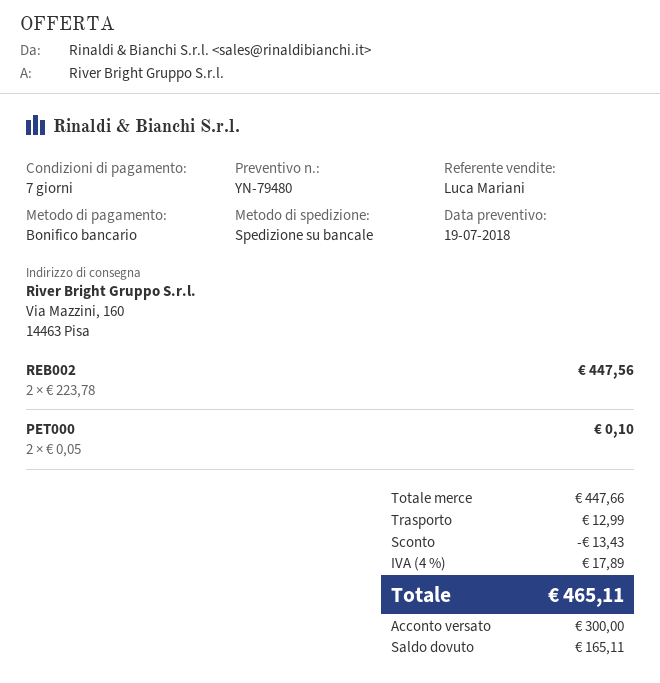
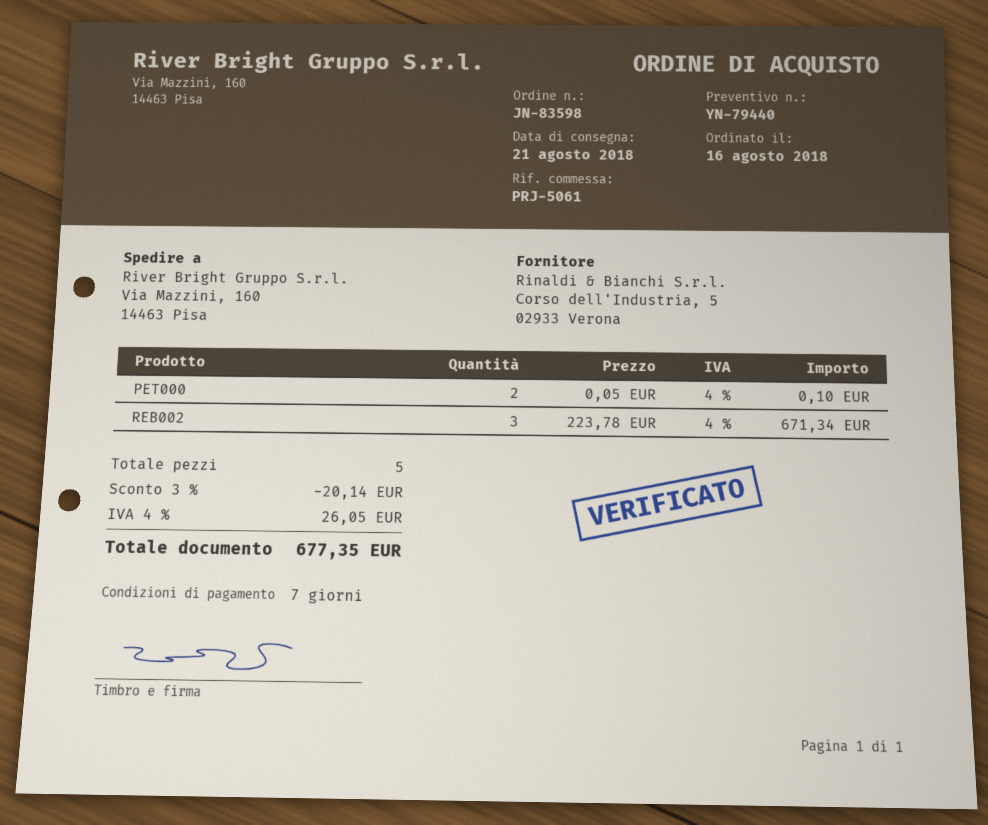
quote number: YN-79480 -> YN-79440
REB002: 2 x 223.78 = 447.56 -> 3 x 223.78 = 671.34
discount: 13.43 -> 20.14
shipping: 12.99 -> none
tax: 4% = 17.89 -> 4% = 26.05
total: 465.11 -> 677.35

